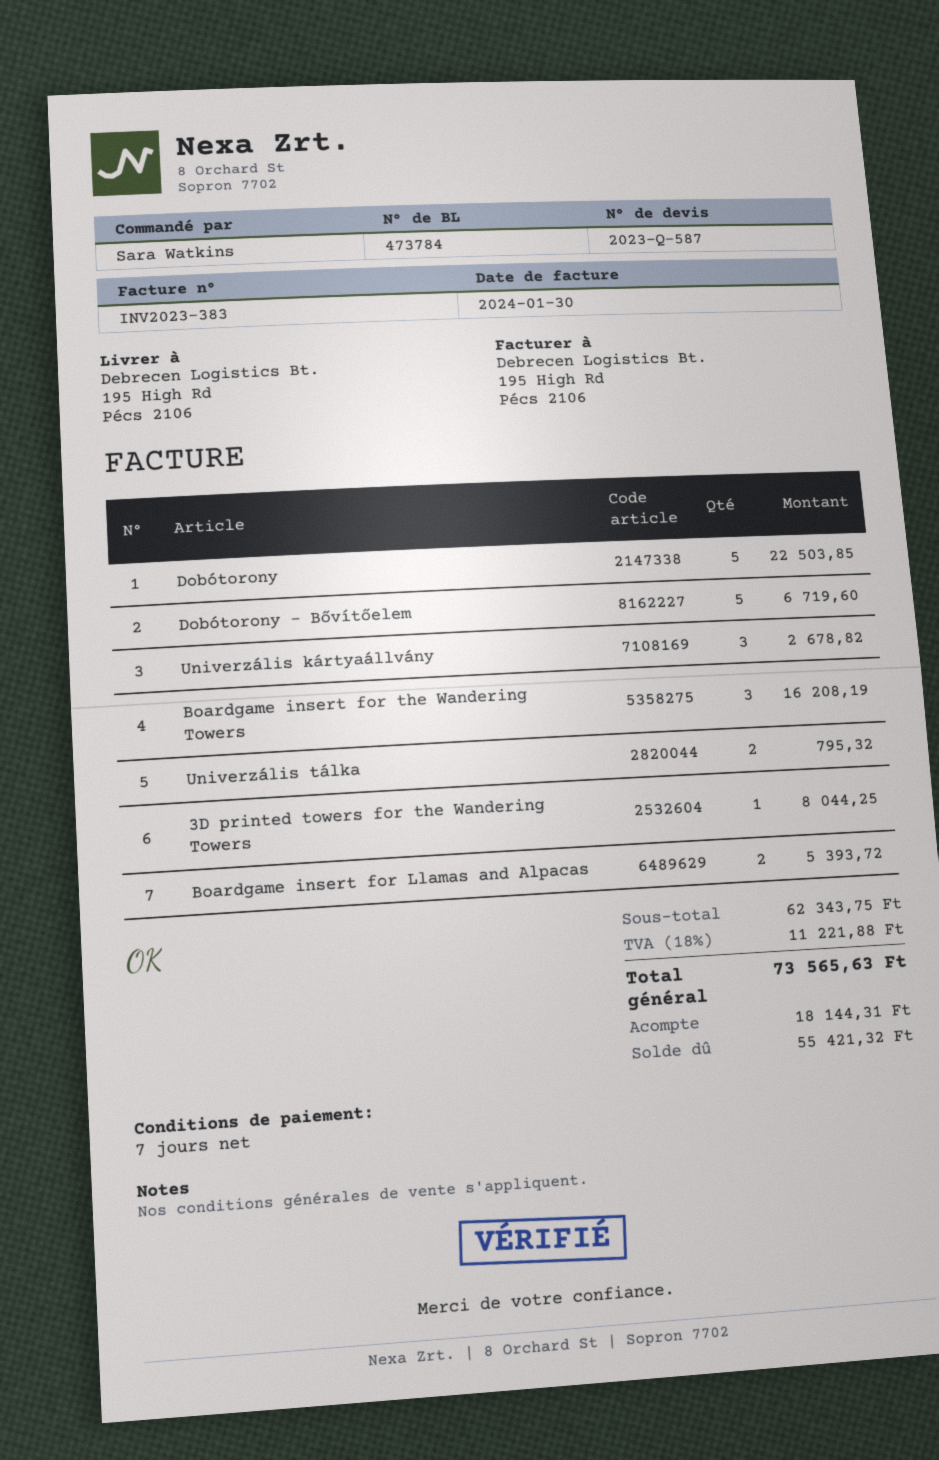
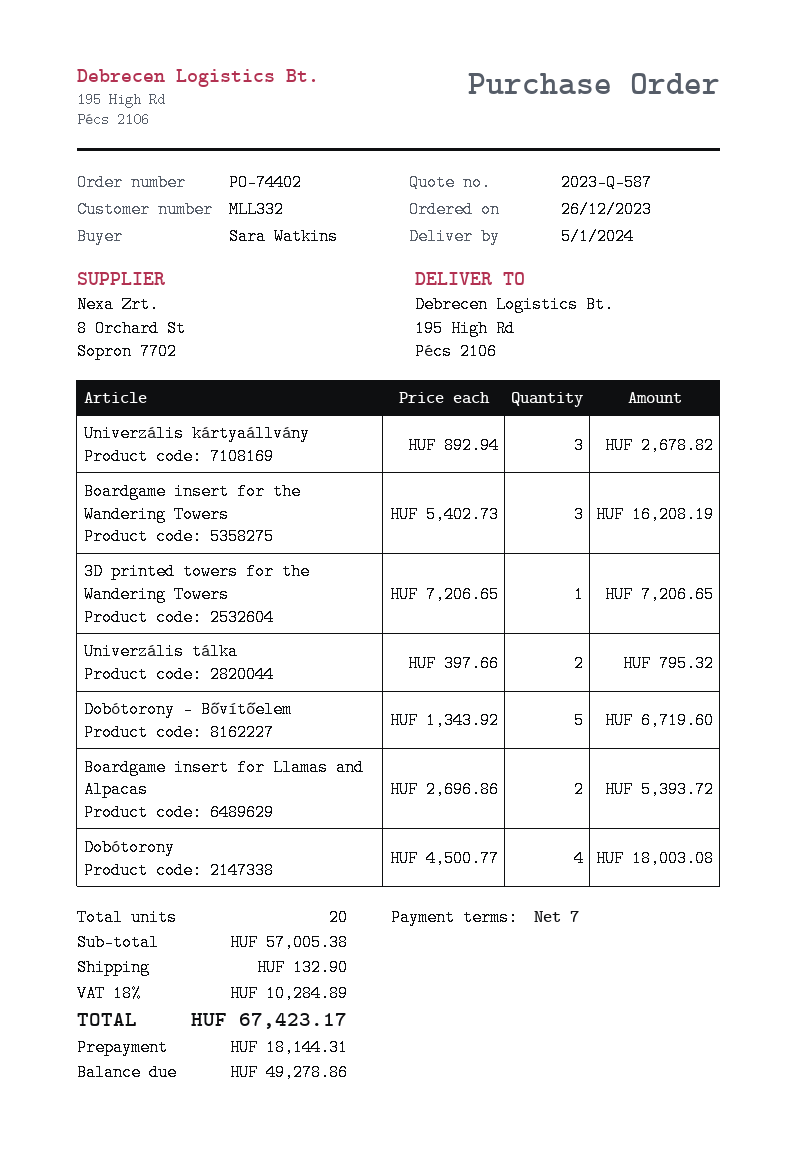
Dobótorony: 5 for 22503.85 -> 4 for 18003.08
3D printed towers for the Wandering Towers: 1 for 8044.25 -> 1 for 7206.65
subtotal: 62343.75 -> 57005.38
shipping: none -> 132.90
tax: 18% = 11221.88 -> 18% = 10284.89
total: 73565.63 -> 67423.17
balance: 55421.32 -> 49278.86

